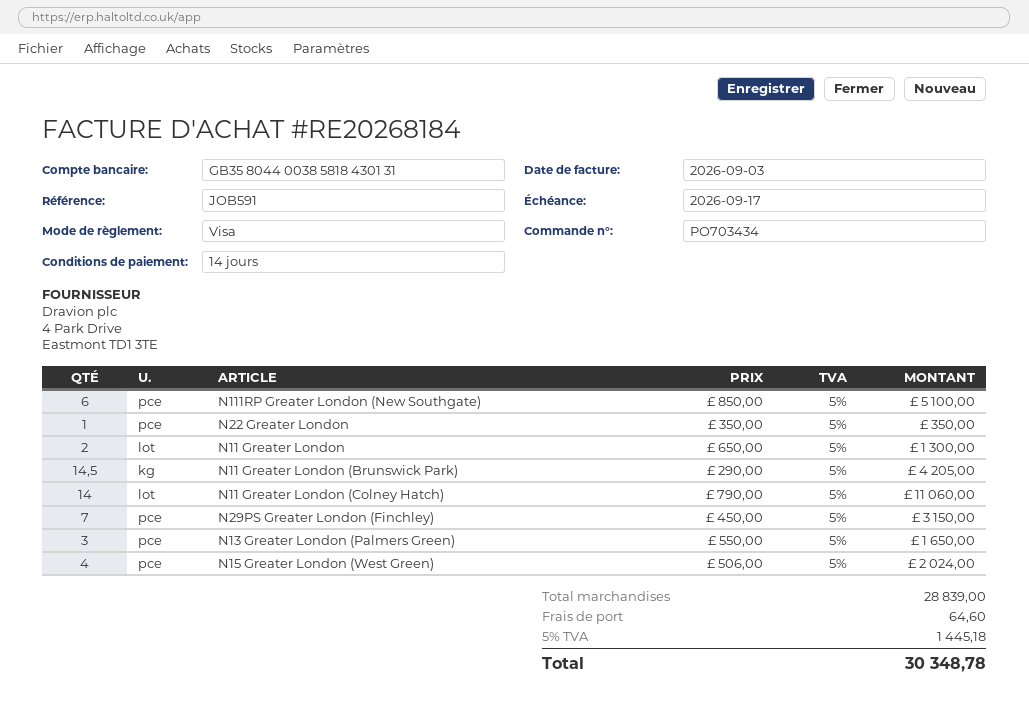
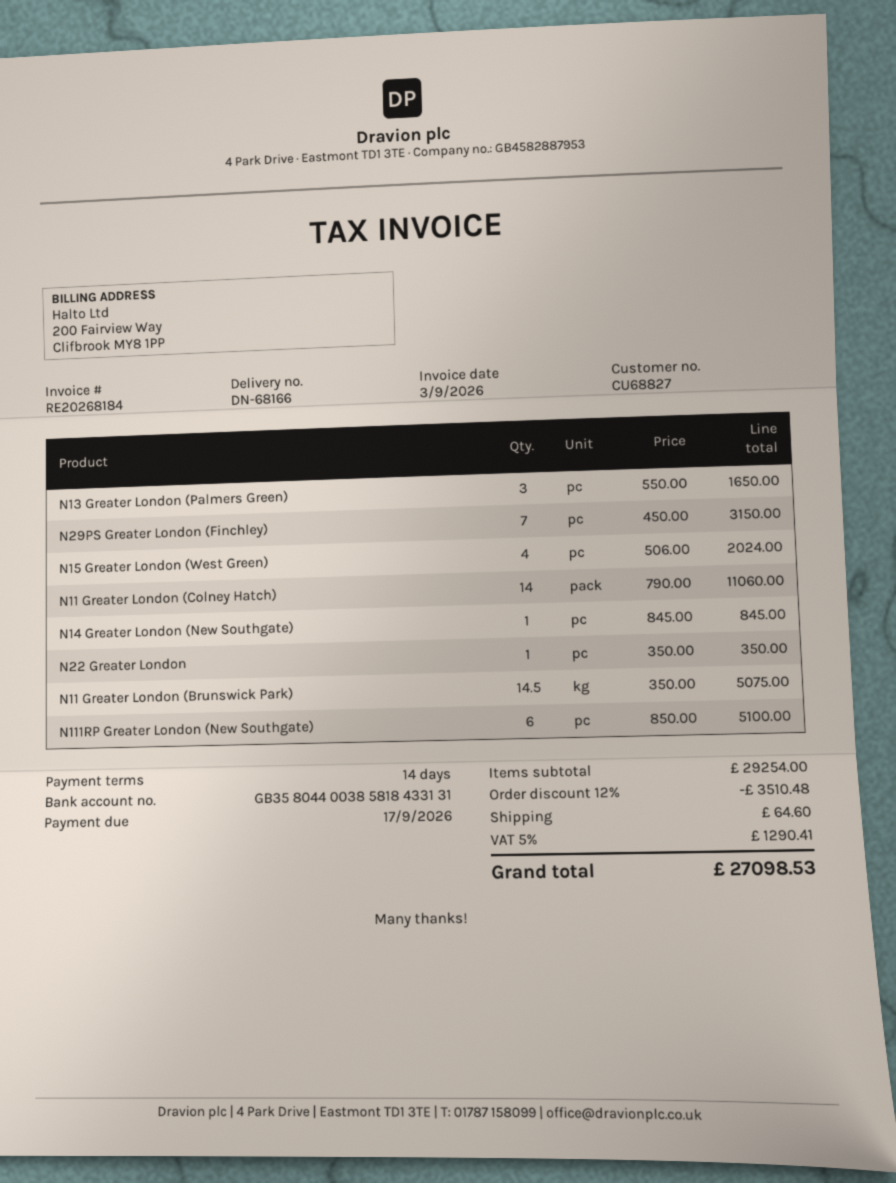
bank account: GB35804400385818430131 -> GB35804400385818433131
N11 Greater London: 2 x 650.00 = 1300.00 -> none
N11 Greater London (Brunswick Park): 14.5 x 290.00 = 4205.00 -> 14.5 x 350.00 = 5075.00
N14 Greater London (New Southgate): none -> 1 x 845.00 = 845.00
subtotal: 28839.00 -> 29254.00
discount: none -> 12% = 3510.48
tax: 5% = 1445.18 -> 5% = 1290.41
total: 30348.78 -> 27098.53

